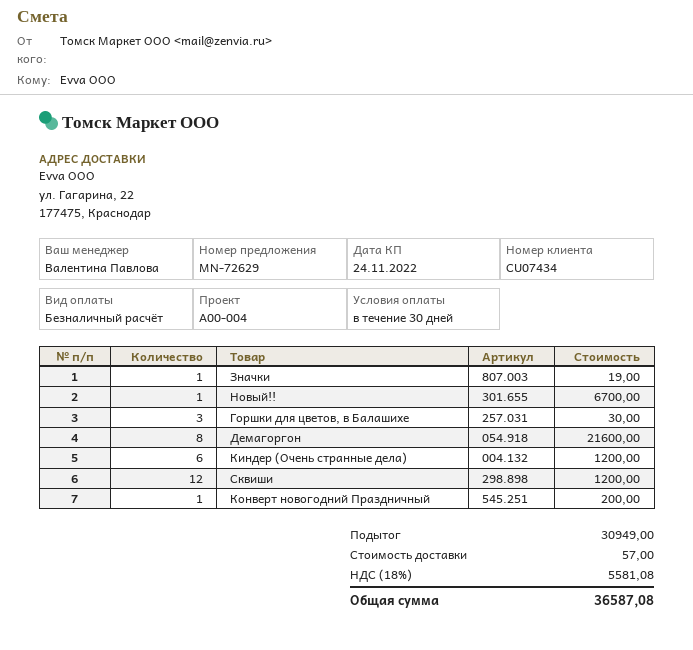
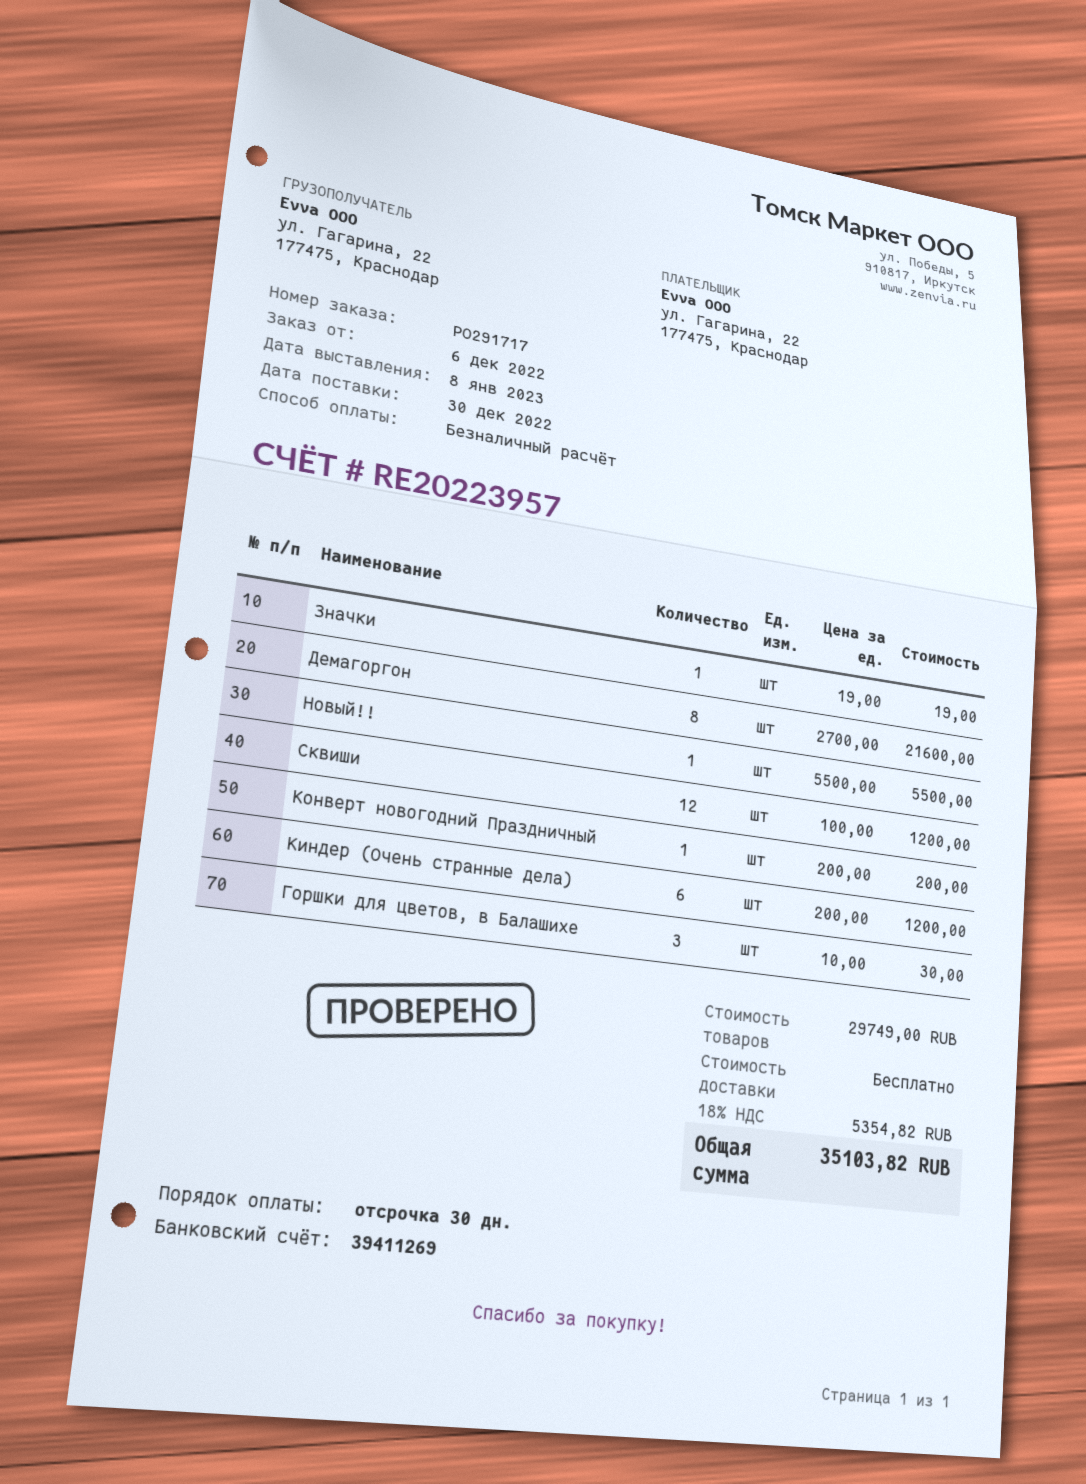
Новый!!: 1 for 6700.00 -> 1 for 5500.00
subtotal: 30949.00 -> 29749.00
shipping: 57.00 -> 0.00
tax: 18% = 5581.08 -> 18% = 5354.82
total: 36587.08 -> 35103.82

